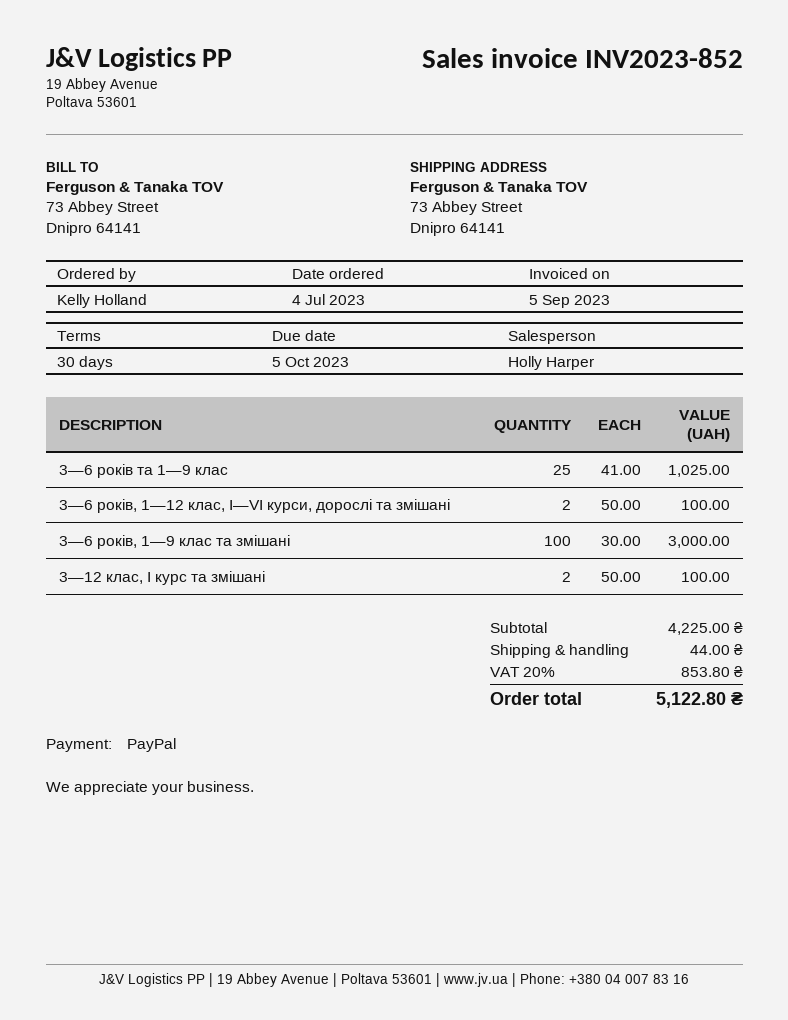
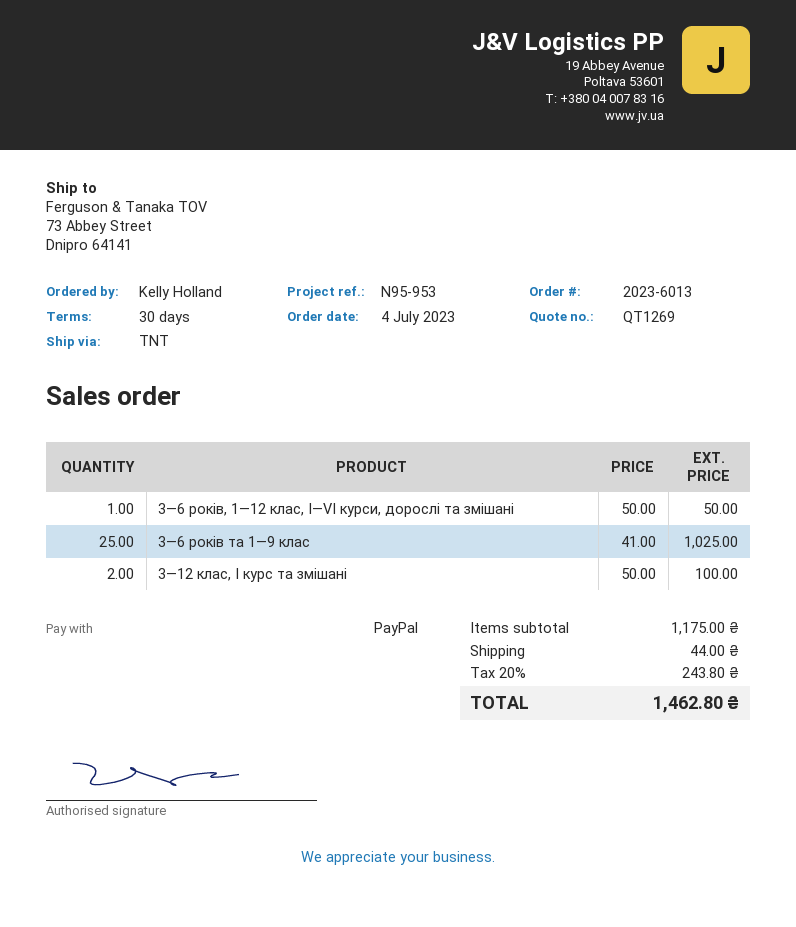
3—6 років, 1—12 клас, I—VI курси, дорослі та змішані: 2 x 50.00 = 100.00 -> 1 x 50.00 = 50.00
3—6 років, 1—9 клас та змішані: 100 x 30.00 = 3000.00 -> none
subtotal: 4225.00 -> 1175.00
tax: 20% = 853.80 -> 20% = 243.80
total: 5122.80 -> 1462.80

